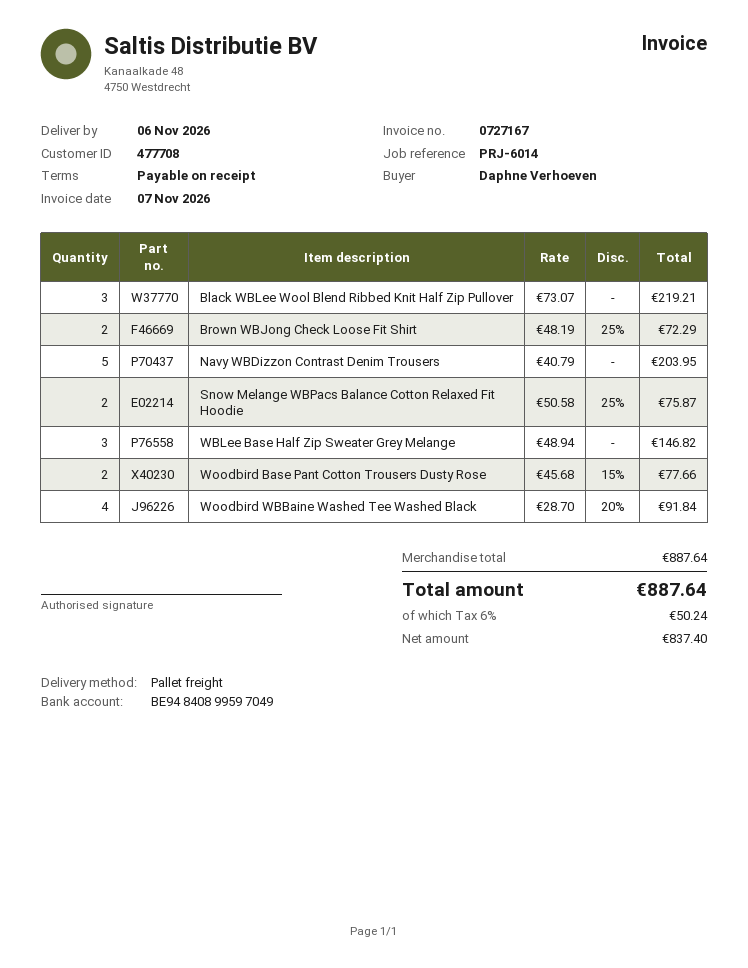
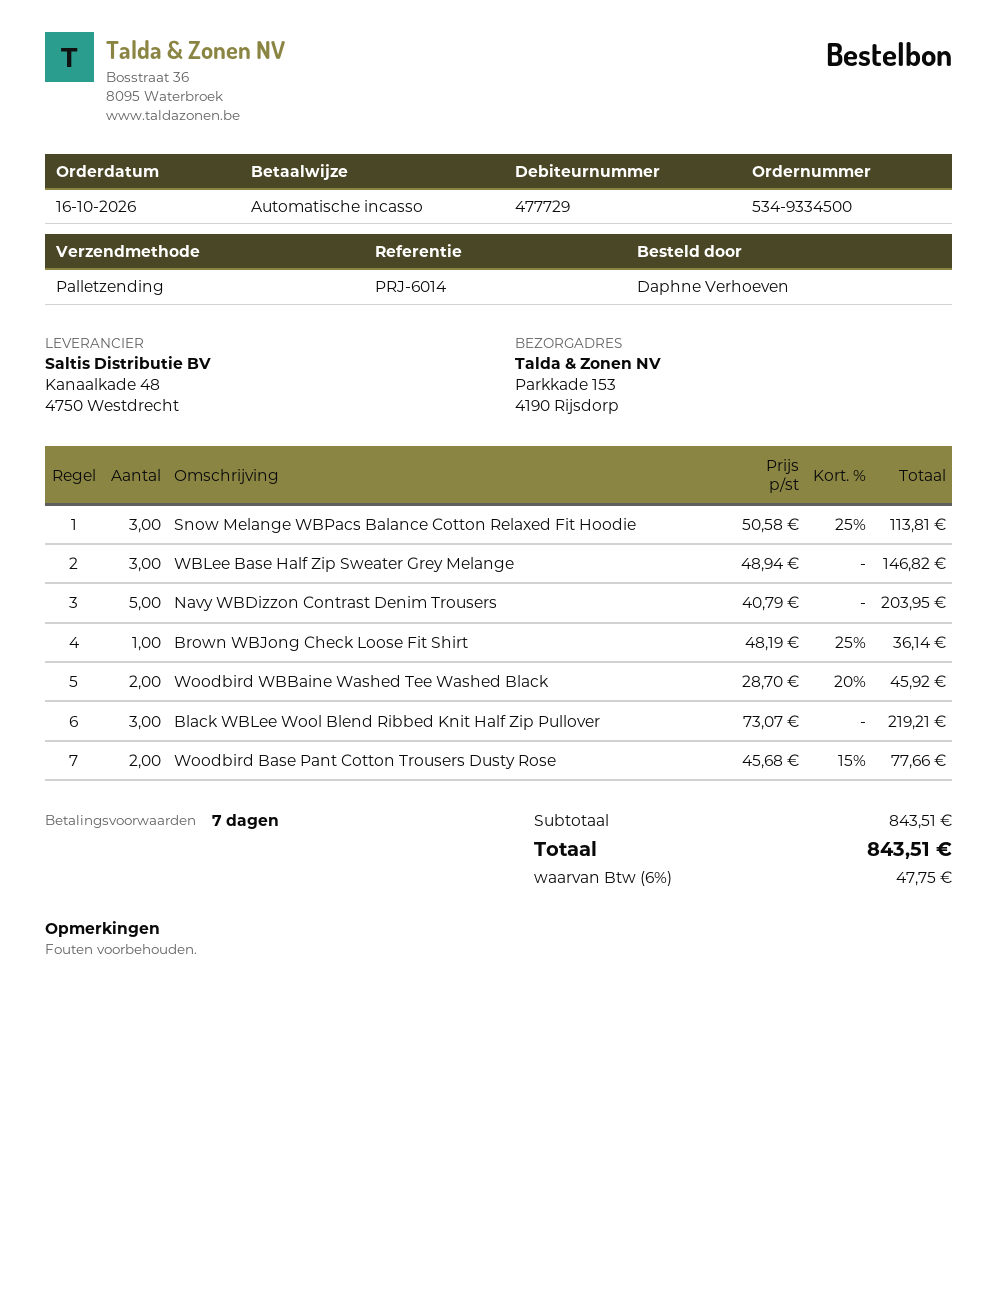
payment terms: on receipt -> 7 days
customer number: 477708 -> 477729
Brown WBJong Check Loose Fit Shirt: 2 x 48.19 - 25% = 72.29 -> 1 x 48.19 - 25% = 36.14
Snow Melange WBPacs Balance Cotton Relaxed Fit Hoodie: 2 x 50.58 - 25% = 75.87 -> 3 x 50.58 - 25% = 113.81
Woodbird WBBaine Washed Tee Washed Black: 4 x 28.70 - 20% = 91.84 -> 2 x 28.70 - 20% = 45.92
subtotal: 887.64 -> 843.51
tax: 6% = 50.24 -> 6% = 47.75
total: 887.64 -> 843.51

